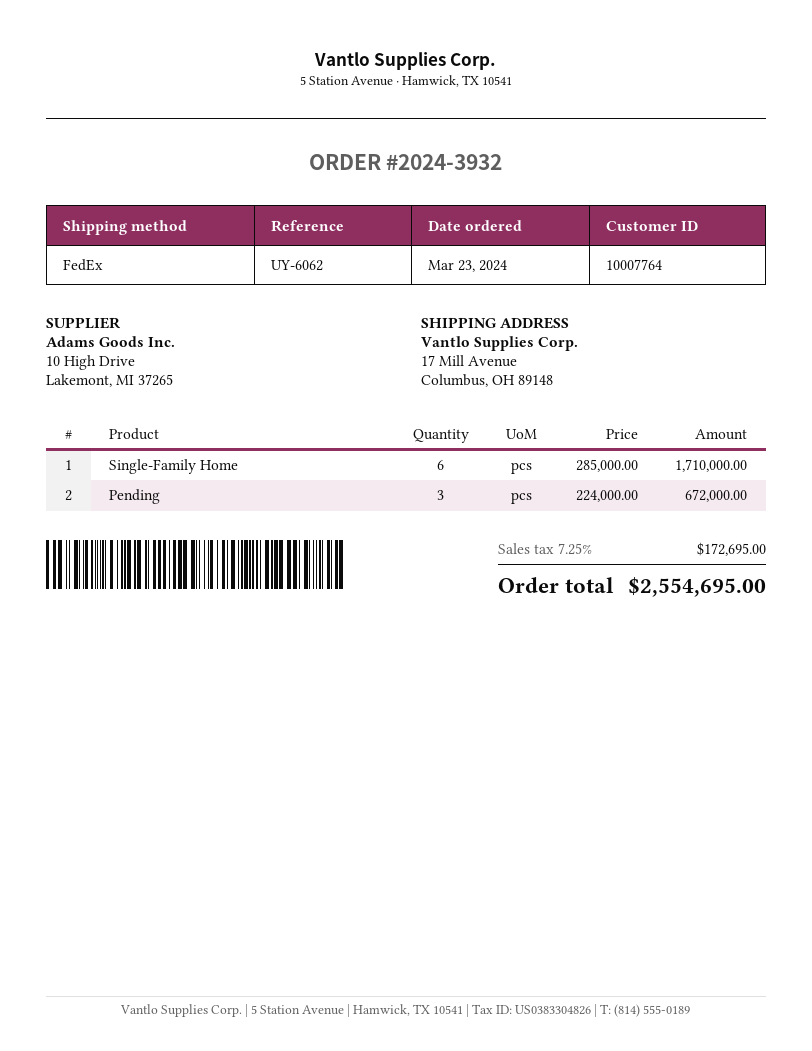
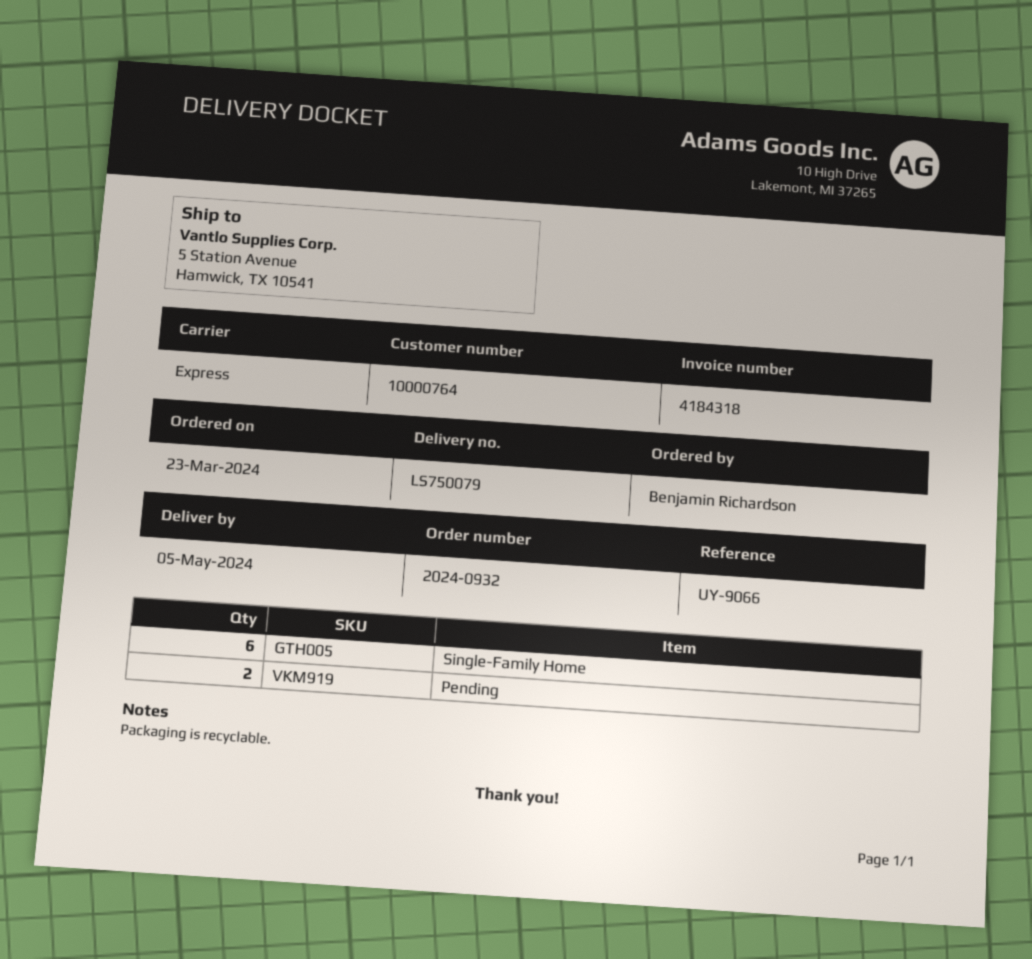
order number: 2024-3932 -> 2024-0932
customer number: 10007764 -> 10000764
reference: UY-6062 -> UY-9066
shipping method: FedEx -> express
ship to: 17 Mill Avenue, Columbus, OH 89148 -> 5 Station Avenue, Hamwick, TX 10541
Pending: 3 -> 2

